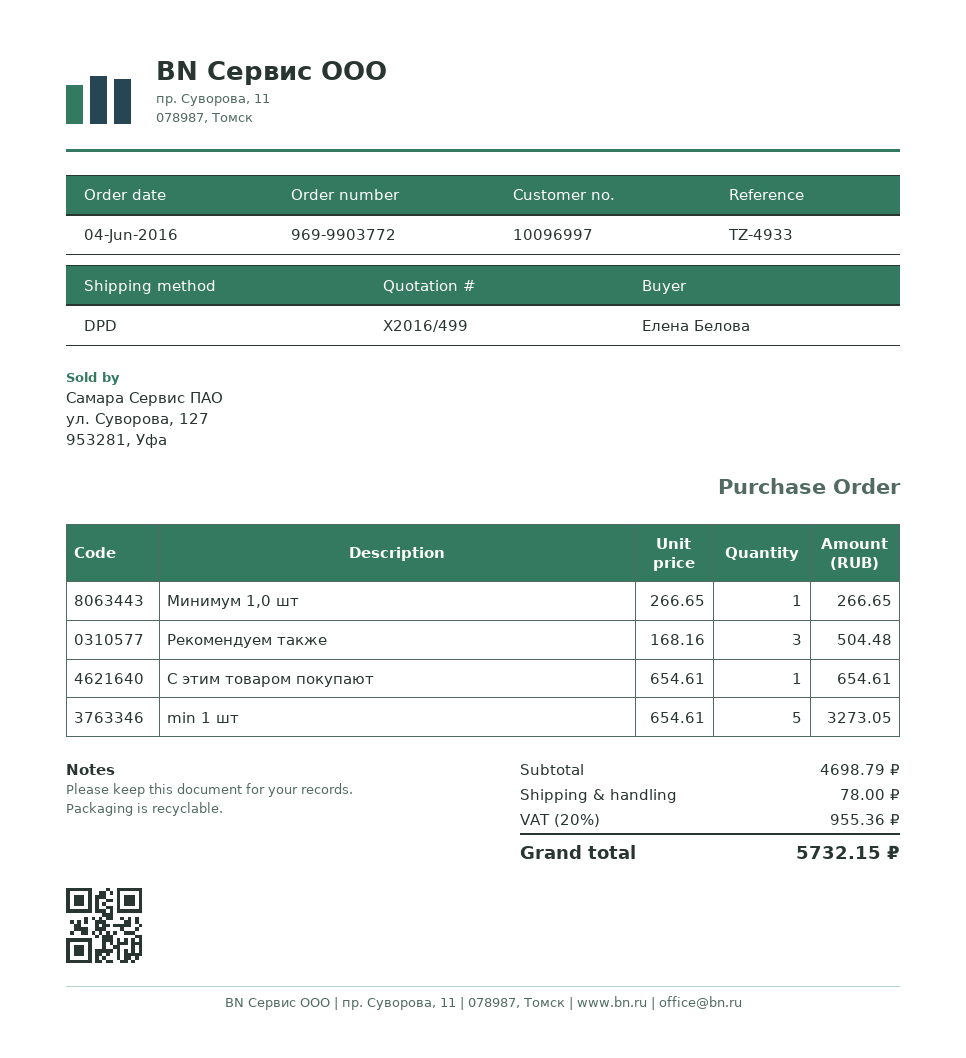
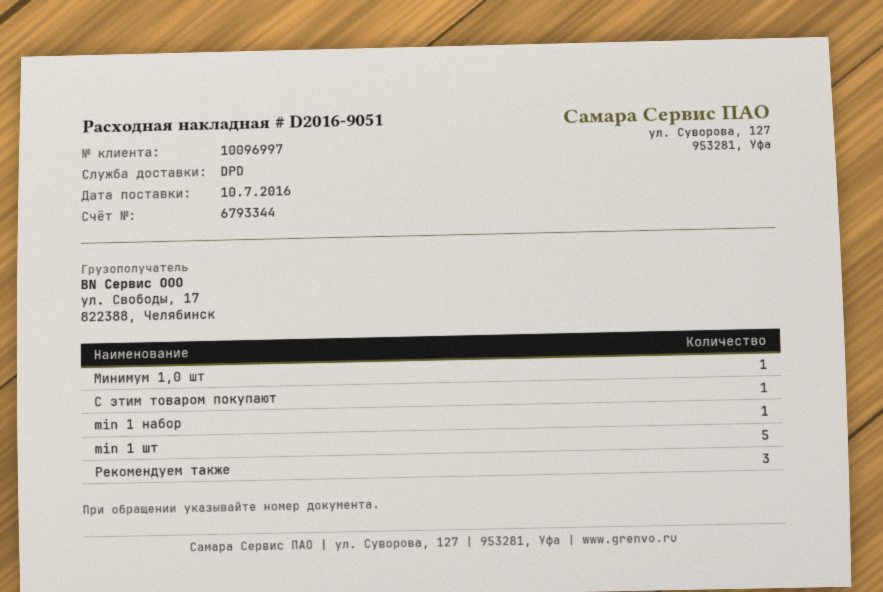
min 1 набор: none -> 1

